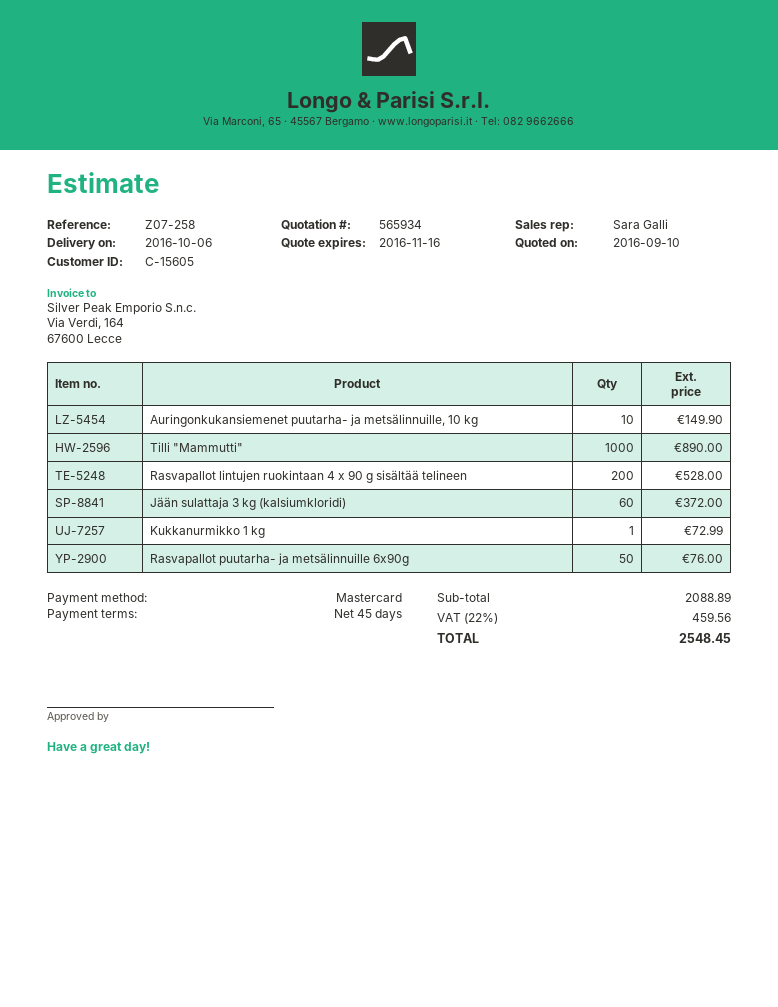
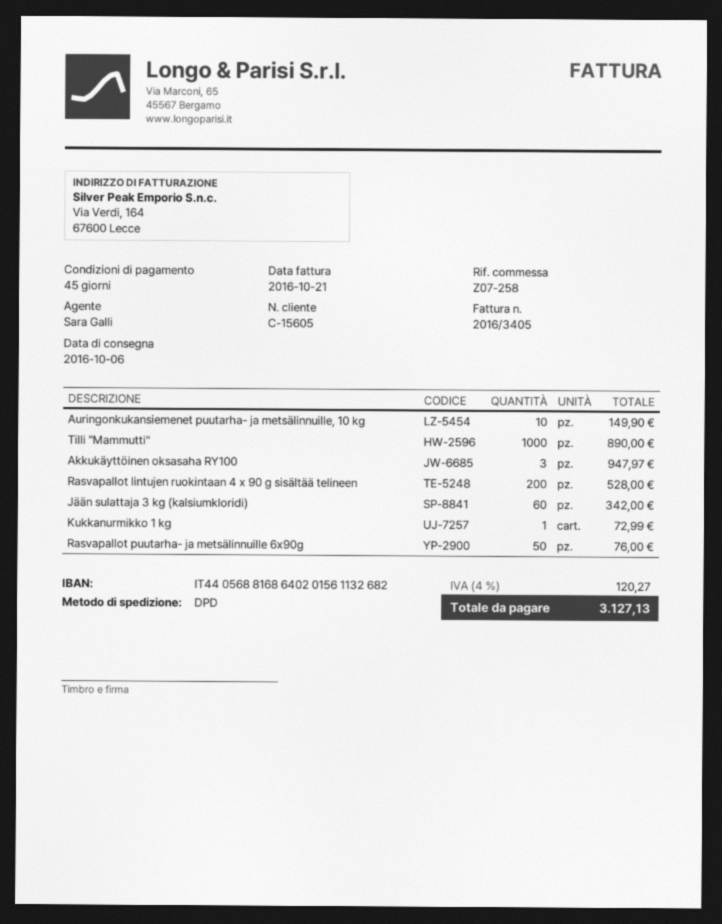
Jään sulattaja 3 kg (kalsiumkloridi): 60 for 372.00 -> 60 for 342.00
Akkukäyttöinen oksasaha RY100: none -> 3 for 947.97
tax: 22% = 459.56 -> 4% = 120.27
total: 2548.45 -> 3127.13

